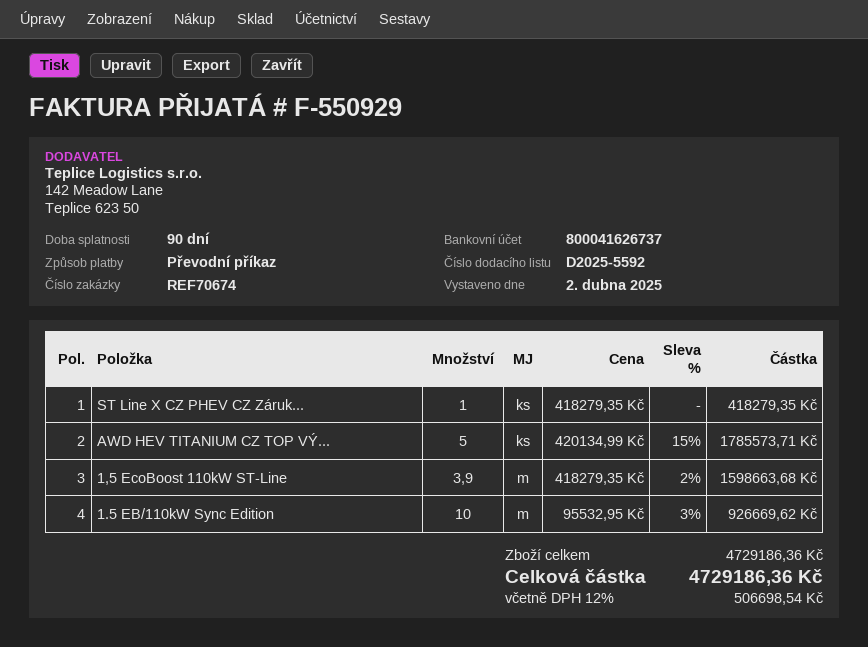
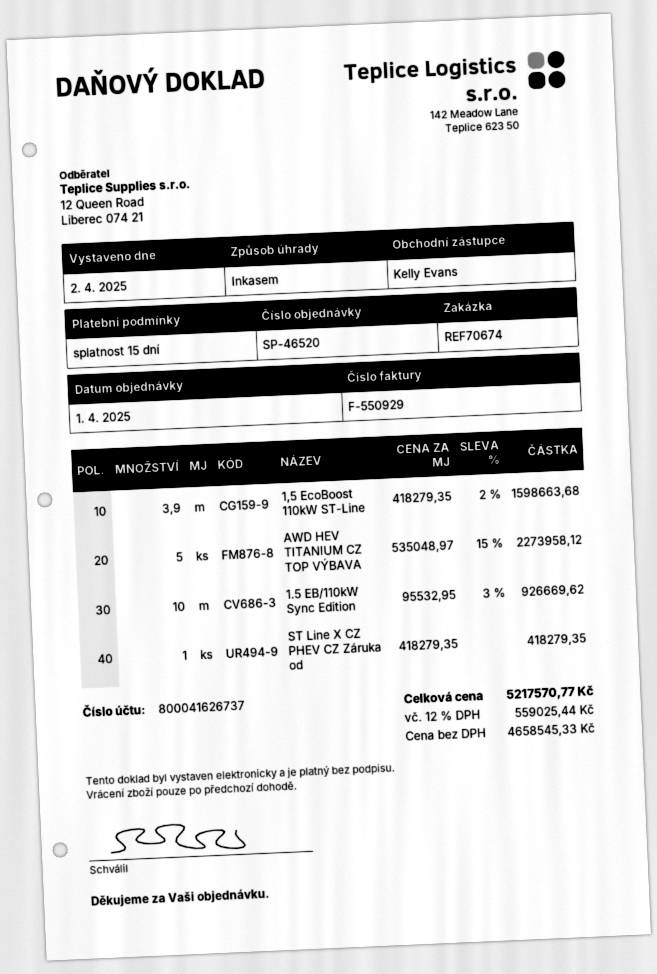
payment terms: 90 days -> 15 days
payment method: bank transfer -> direct debit
AWD HEV TITANIUM CZ TOP VÝ...: 5 x 420134.99 - 15% = 1785573.71 -> 5 x 535048.97 - 15% = 2273958.12
tax: 12% = 506698.54 -> 12% = 559025.44
total: 4729186.36 -> 5217570.77

